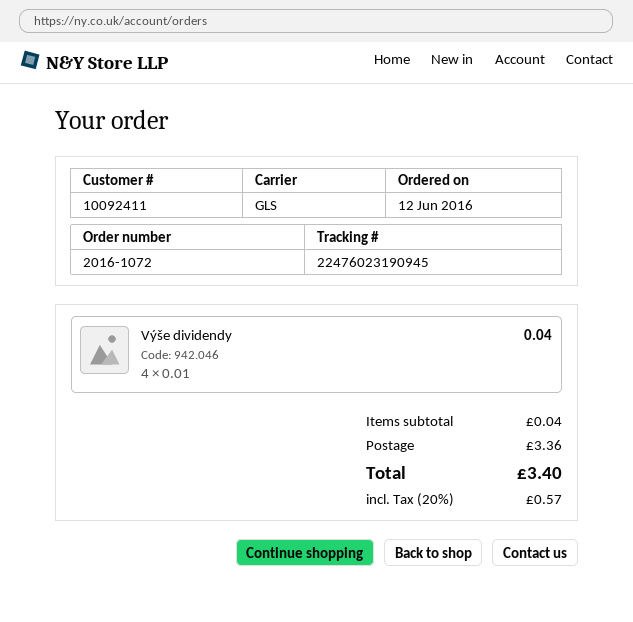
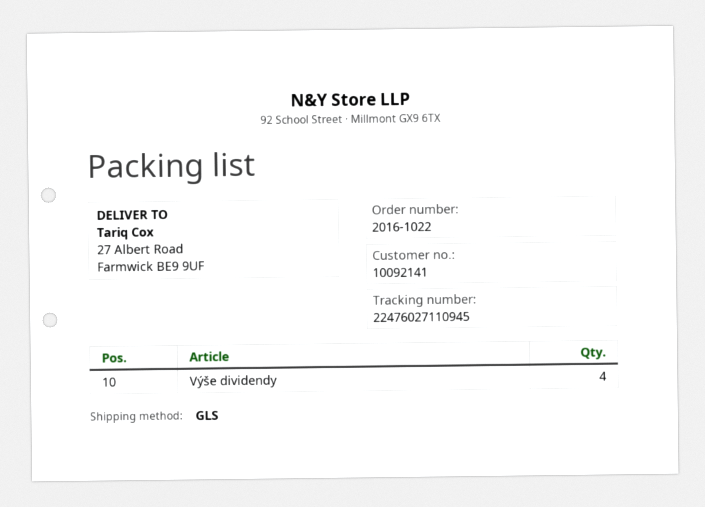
order number: 2016-1072 -> 2016-1022
customer number: 10092411 -> 10092141
tracking number: 22476023190945 -> 22476027110945

